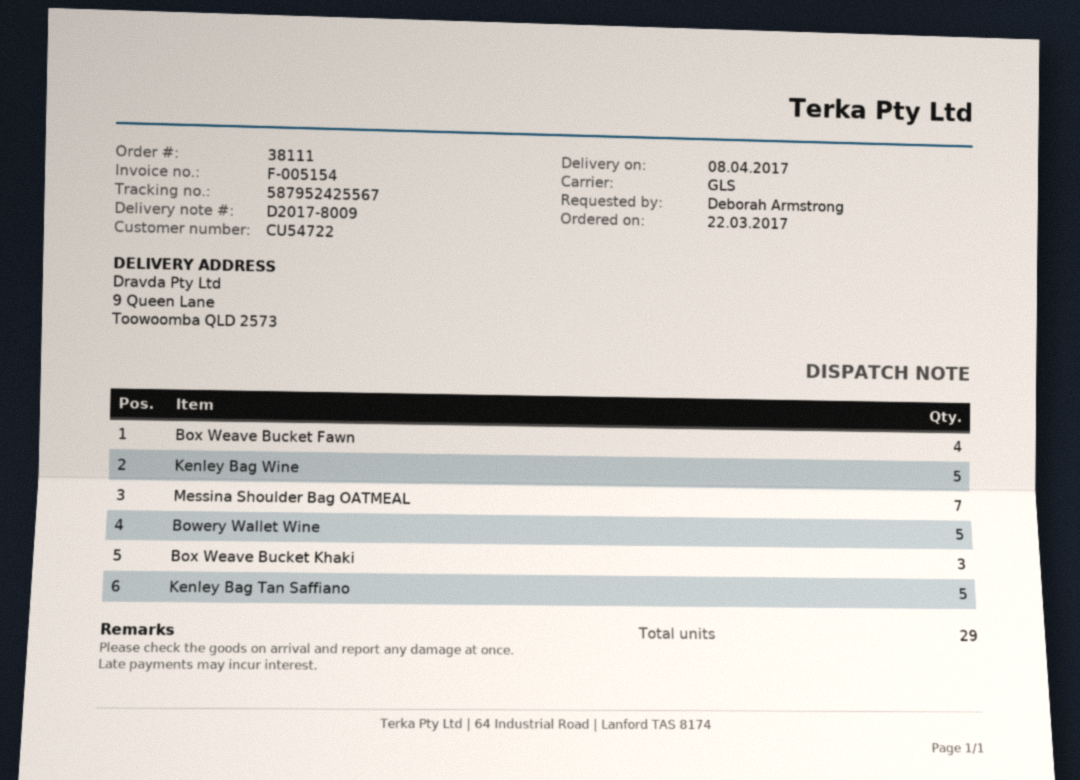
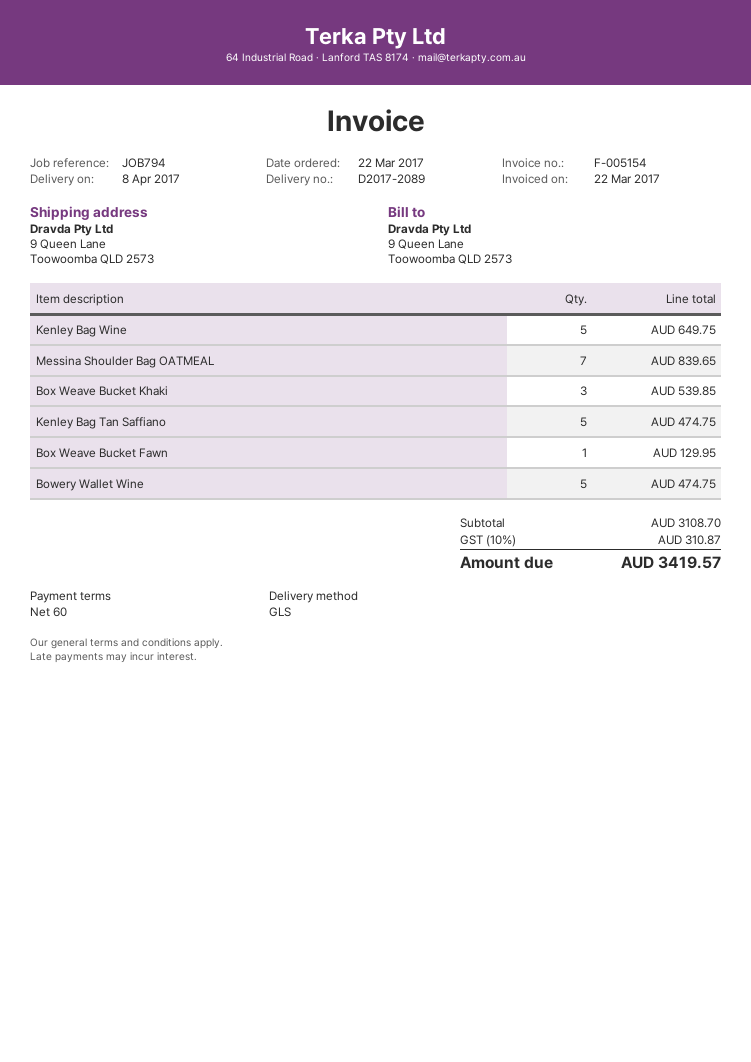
delivery note number: D2017-8009 -> D2017-2089
Box Weave Bucket Fawn: 4 -> 1

